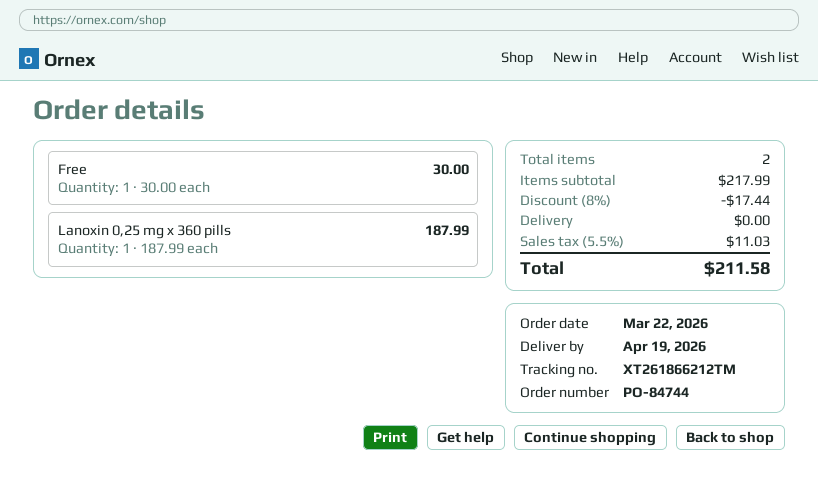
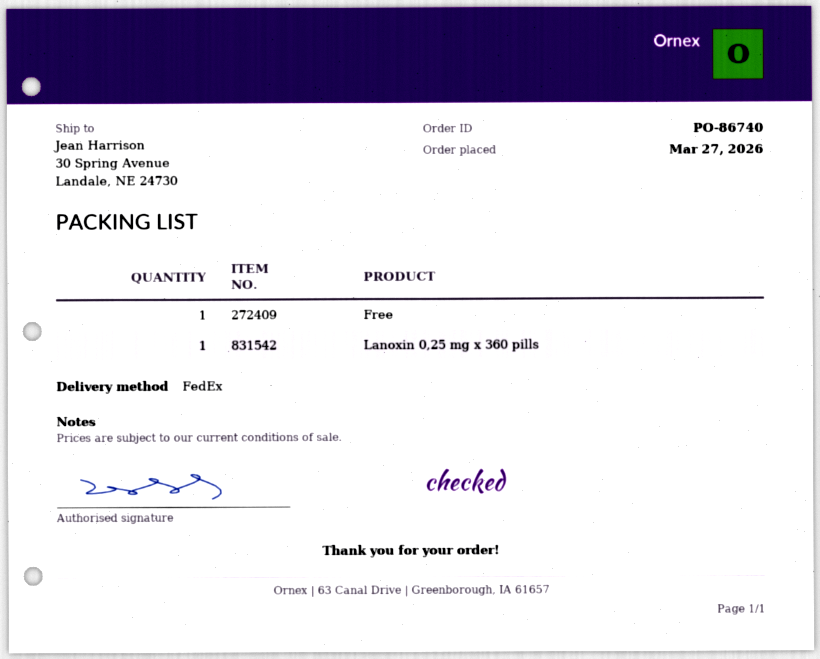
order number: PO-84744 -> PO-86740
order date: 2026-03-22 -> 2026-03-27

